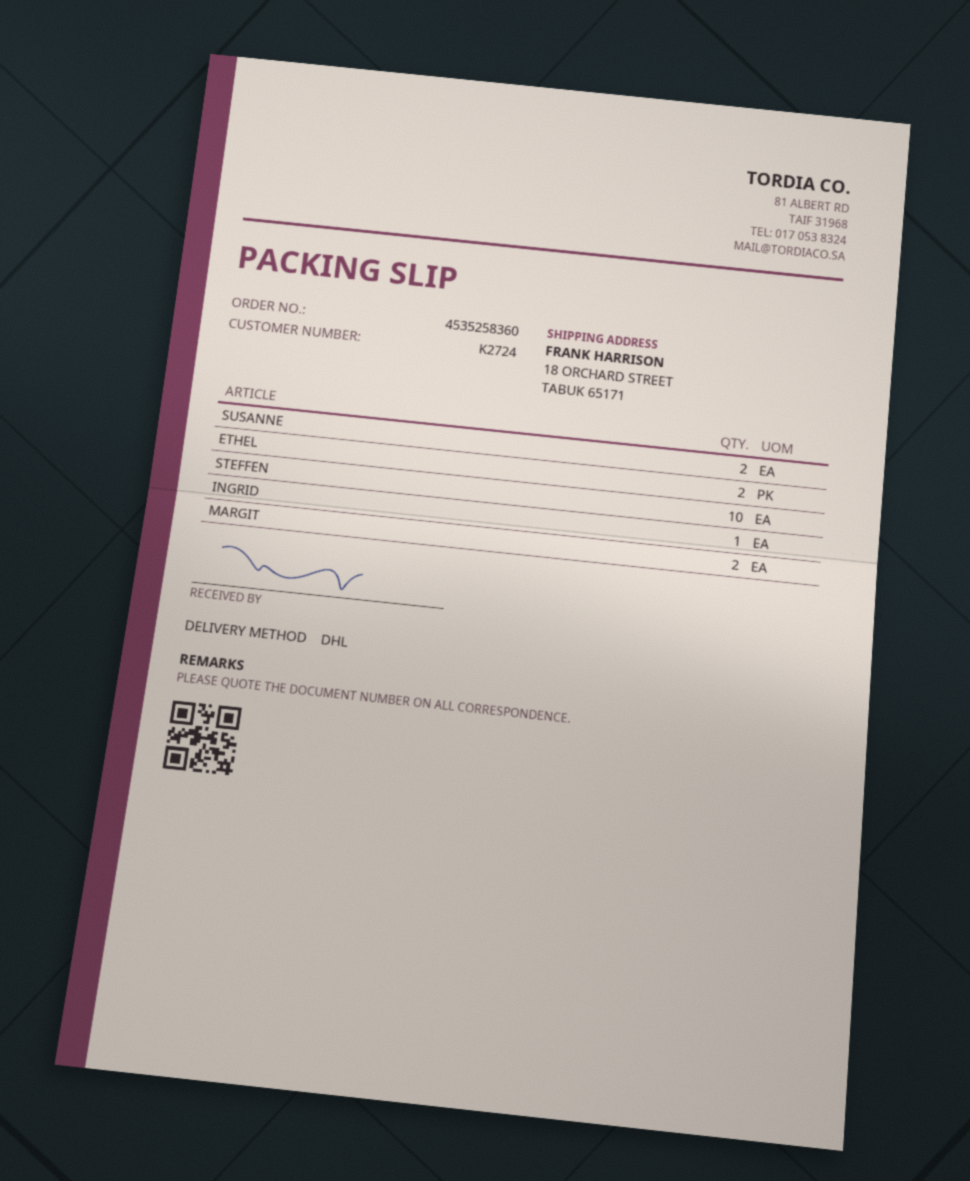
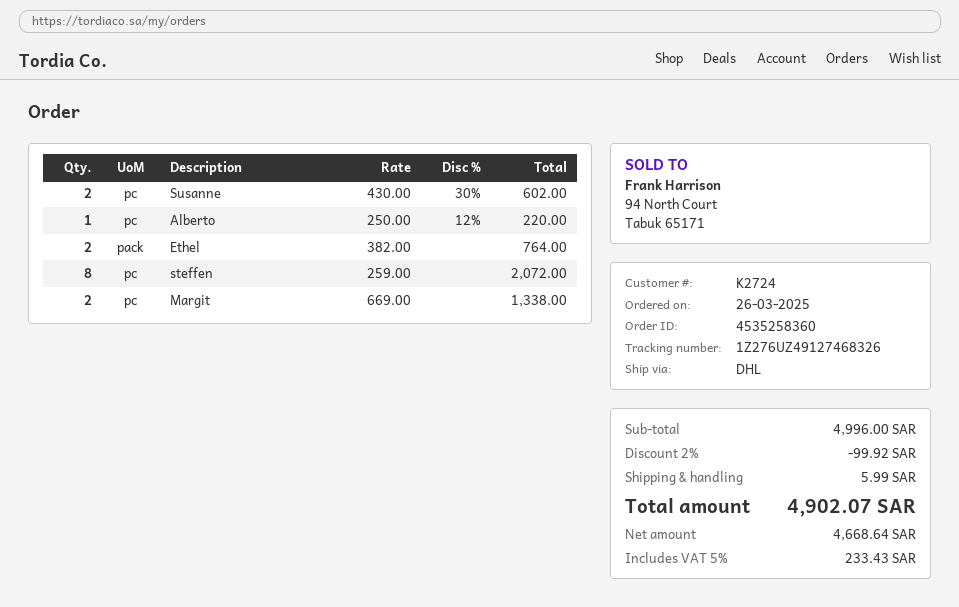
STEFFEN: 10 -> 8
INGRID: 1 -> none
Alberto: none -> 1

